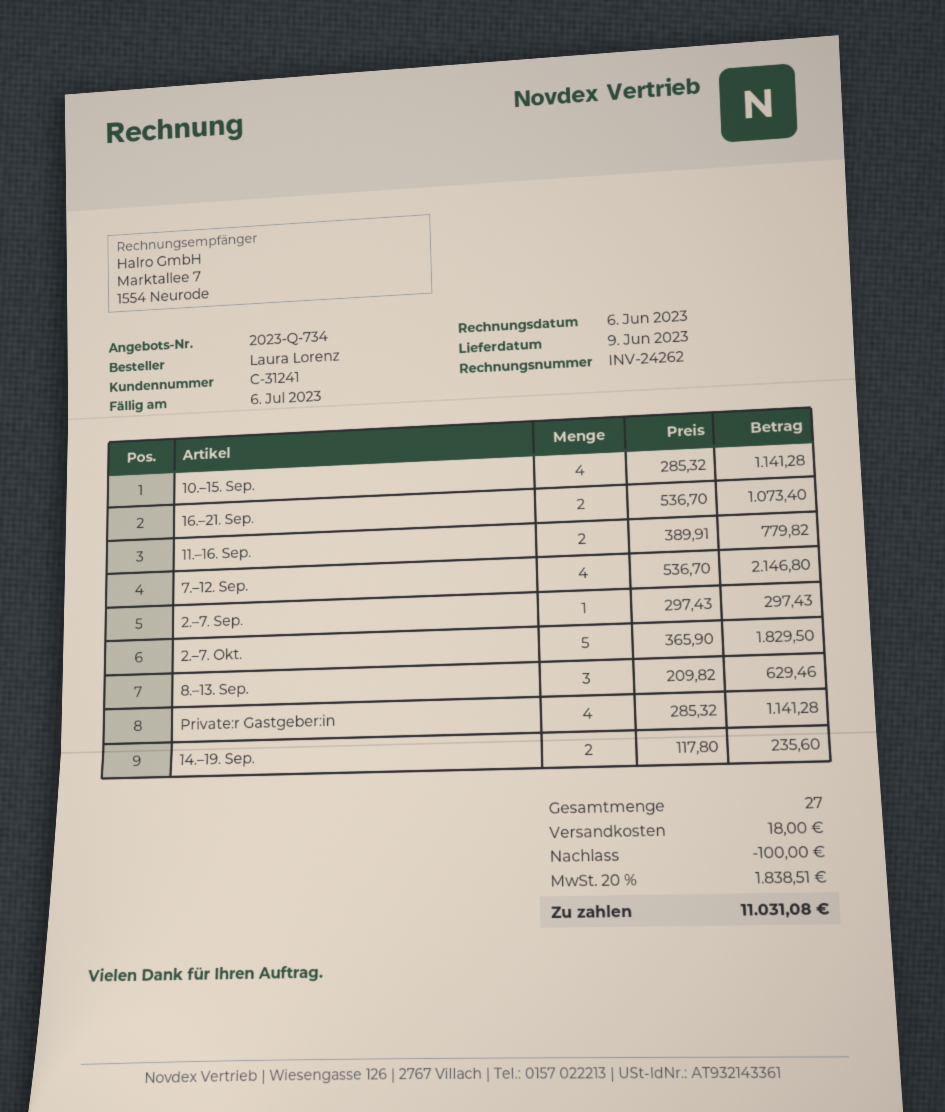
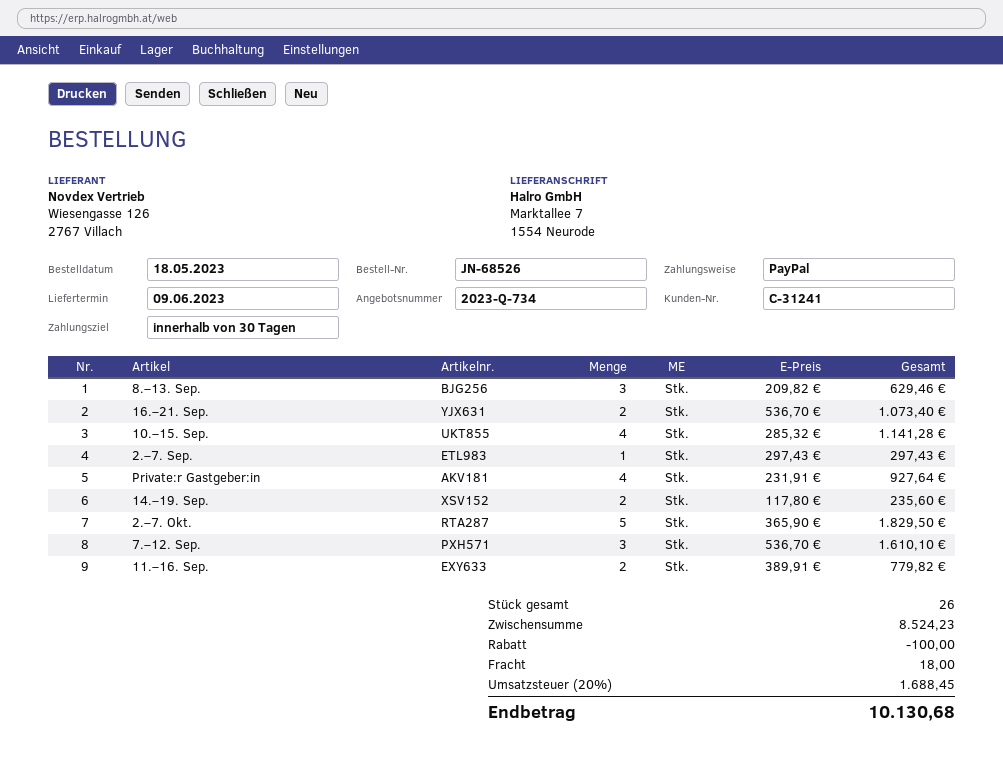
7.–12. Sep.: 4 x 536.70 = 2146.80 -> 3 x 536.70 = 1610.10
Private:r Gastgeber:in: 4 x 285.32 = 1141.28 -> 4 x 231.91 = 927.64
total quantity: 27 -> 26
tax: 20% = 1838.51 -> 20% = 1688.45
total: 11031.08 -> 10130.68

